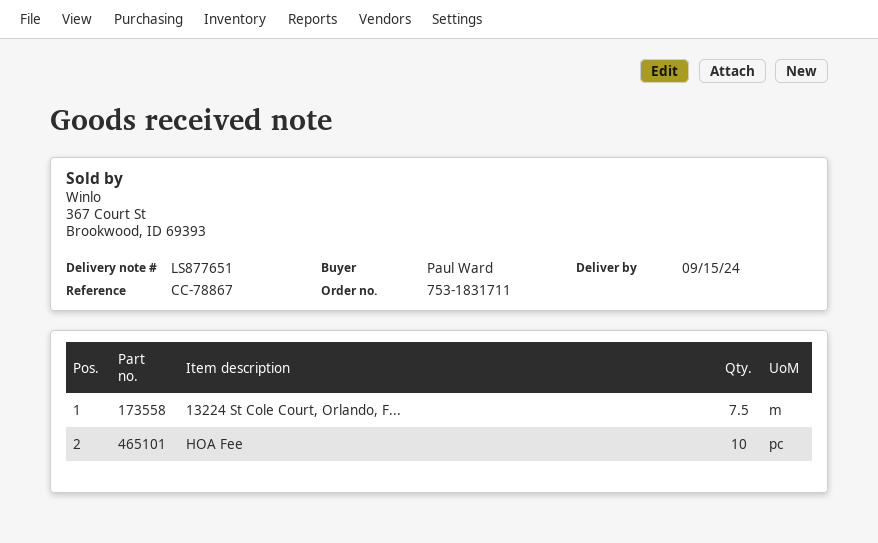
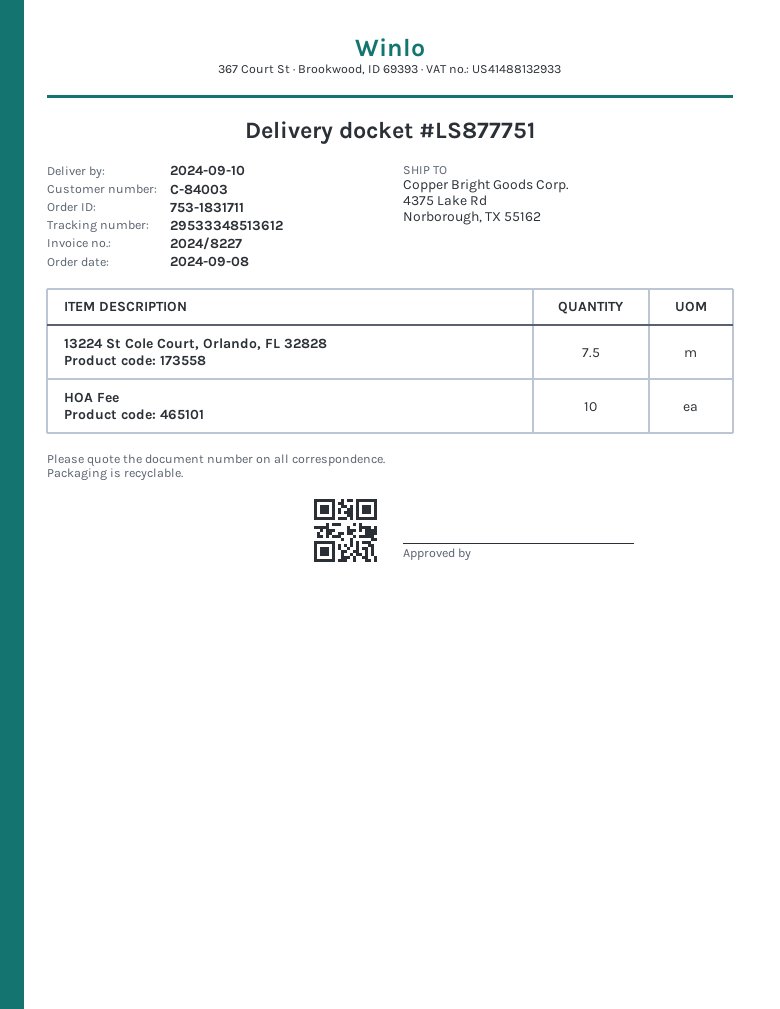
delivery note number: LS877651 -> LS877751
delivery date: 2024-09-15 -> 2024-09-10

